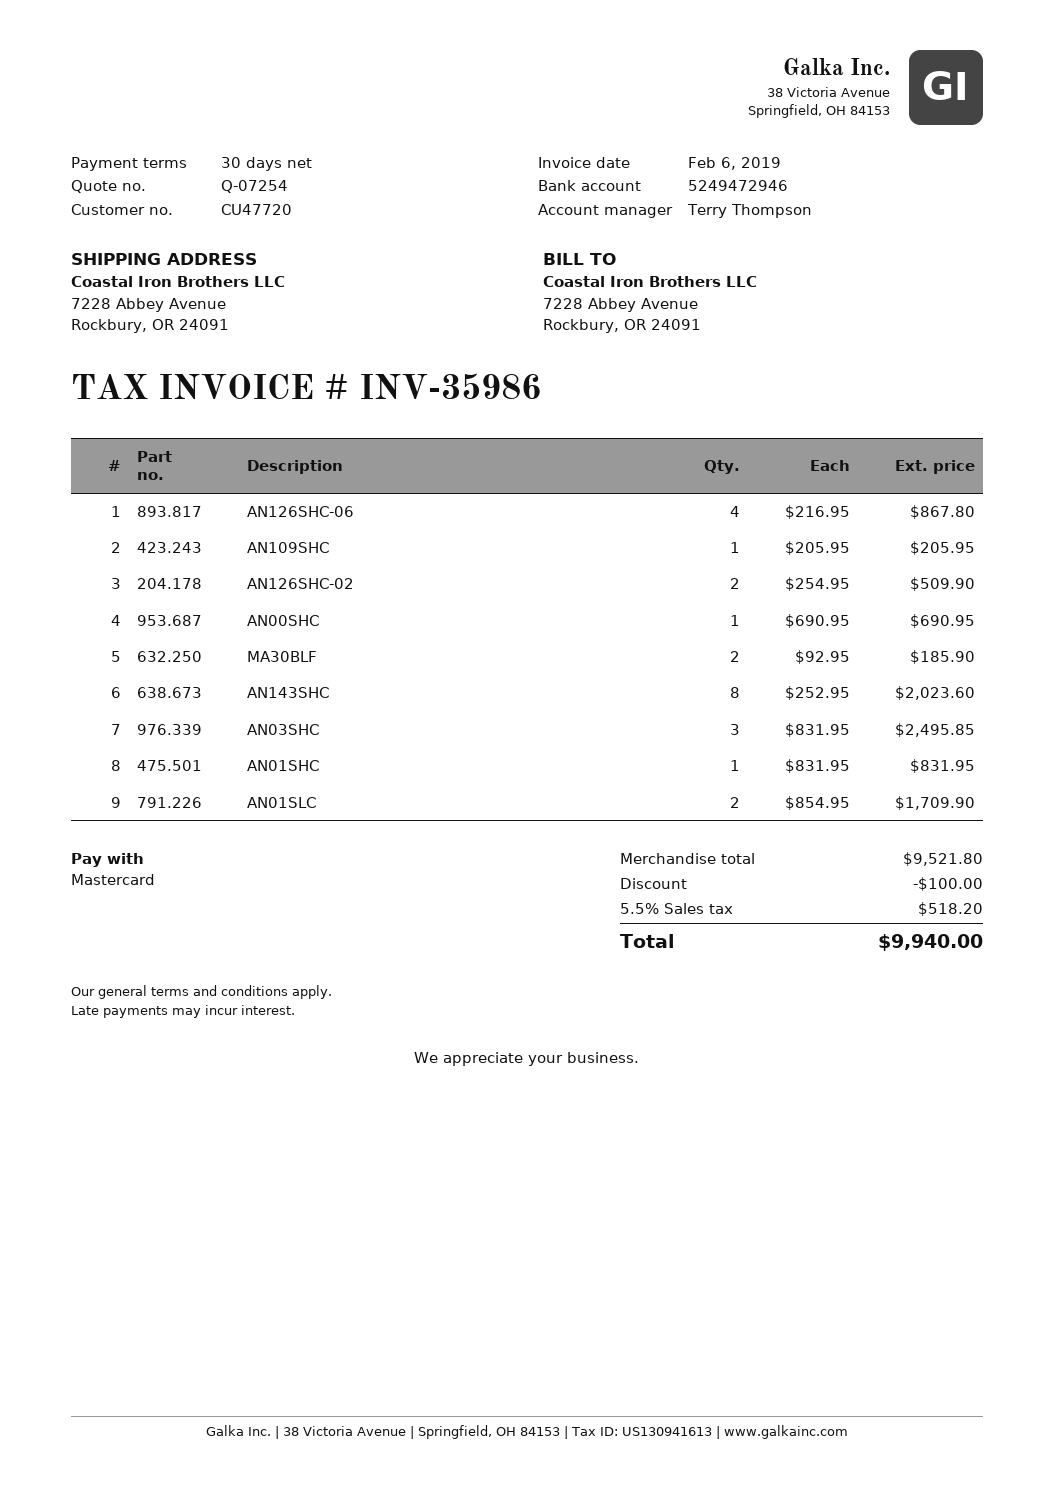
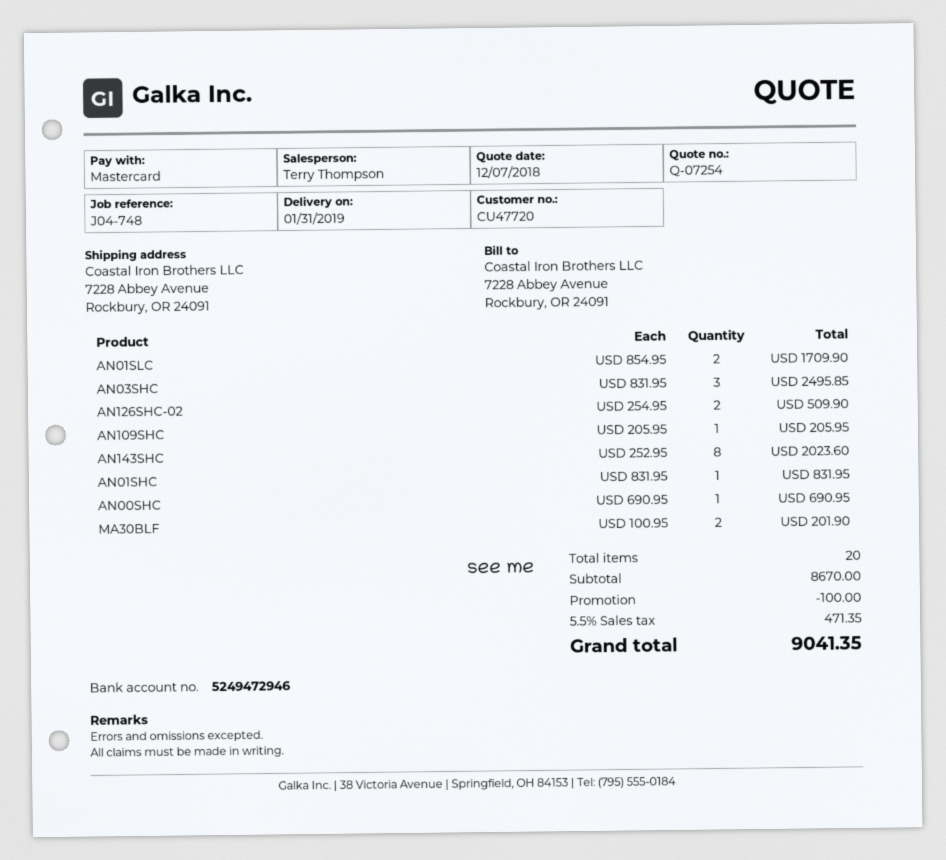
AN126SHC-06: 4 x 216.95 = 867.80 -> none
MA30BLF: 2 x 92.95 = 185.90 -> 2 x 100.95 = 201.90
subtotal: 9521.80 -> 8670.00
tax: 5.5% = 518.20 -> 5.5% = 471.35
total: 9940.00 -> 9041.35

